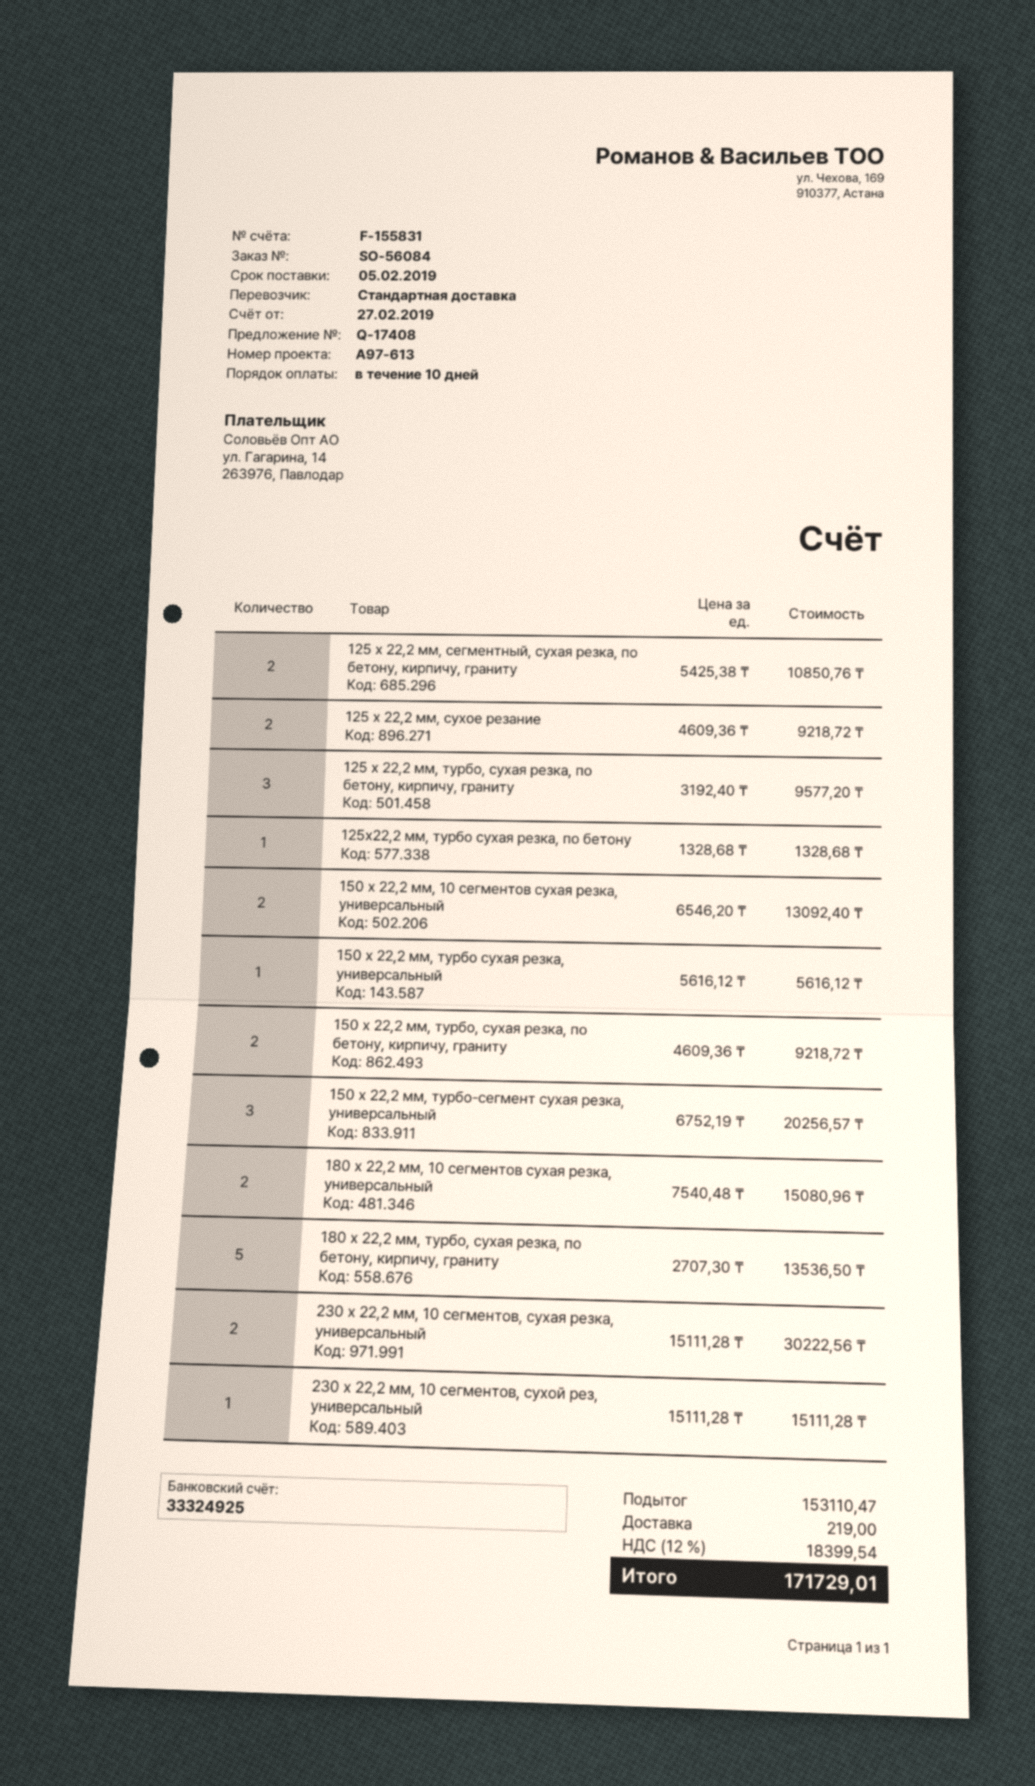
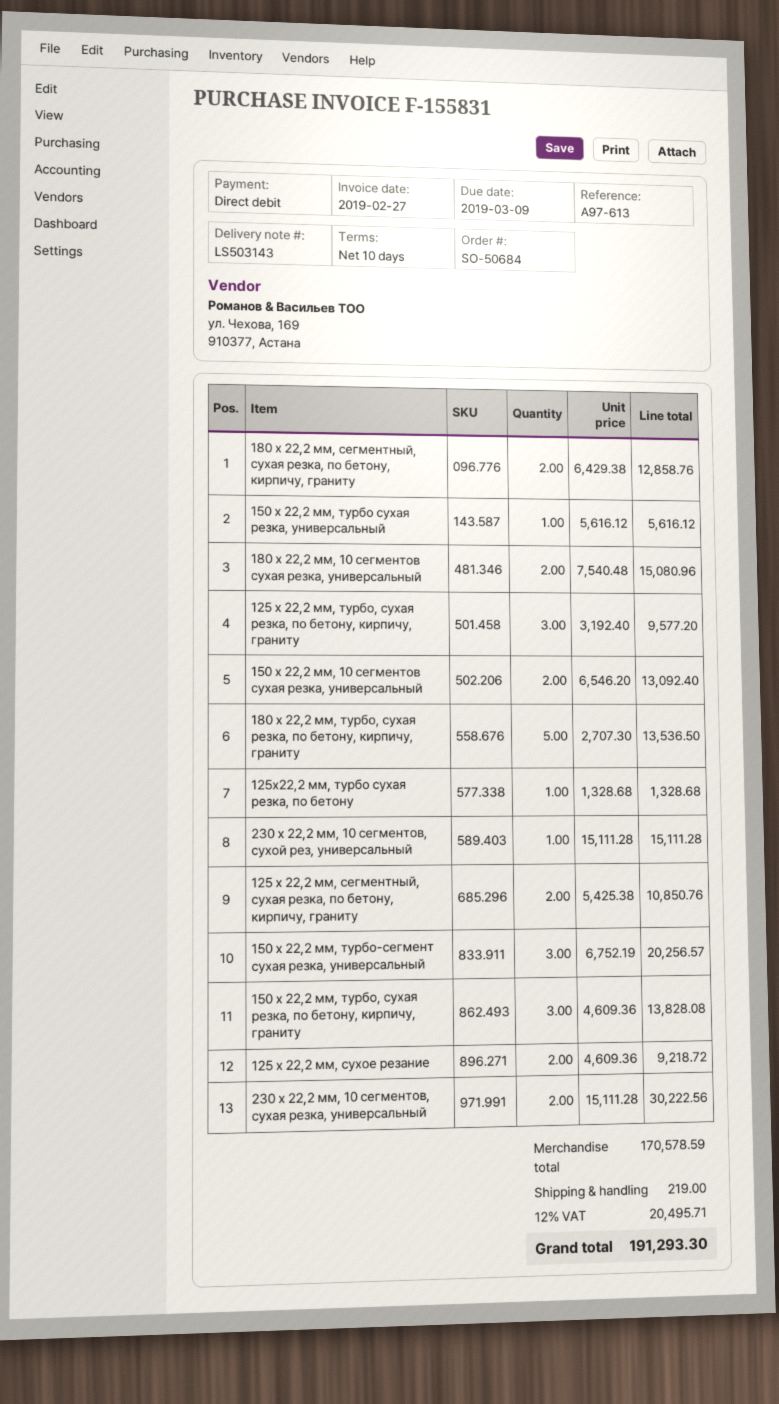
order number: SO-56084 -> SO-50684
150 х 22,2 мм, турбо, сухая резка, по бетону, кирпичу, граниту: 2 x 4609.36 = 9218.72 -> 3 x 4609.36 = 13828.08
180 х 22,2 мм, сегментный, сухая резка, по бетону, кирпичу, граниту: none -> 2 x 6429.38 = 12858.76
subtotal: 153110.47 -> 170578.59
tax: 12% = 18399.54 -> 12% = 20495.71
total: 171729.01 -> 191293.30

